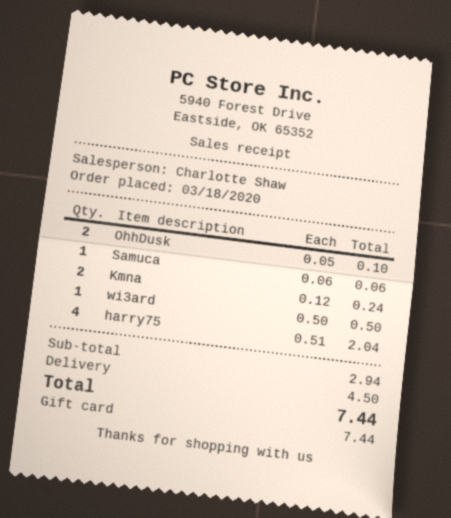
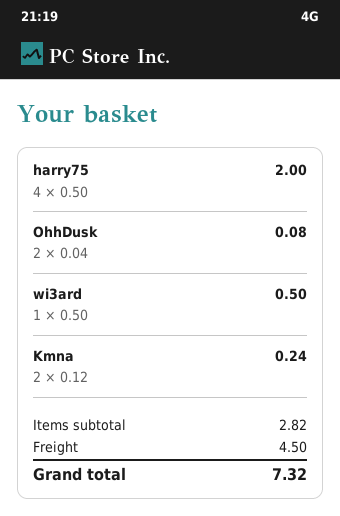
OhhDusk: 2 x 0.05 = 0.10 -> 2 x 0.04 = 0.08
Samuca: 1 x 0.06 = 0.06 -> none
harry75: 4 x 0.51 = 2.04 -> 4 x 0.50 = 2.00
subtotal: 2.94 -> 2.82
total: 7.44 -> 7.32

